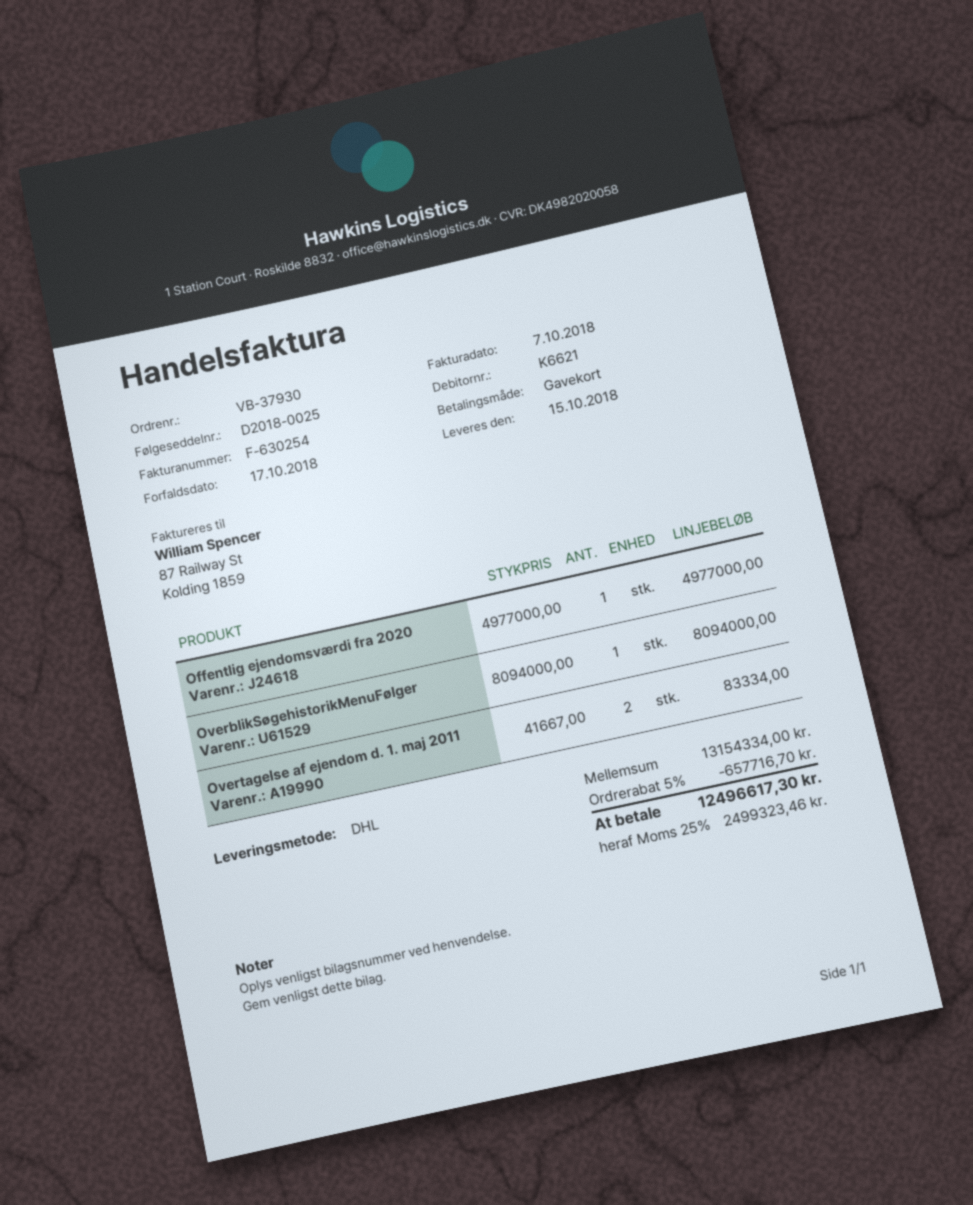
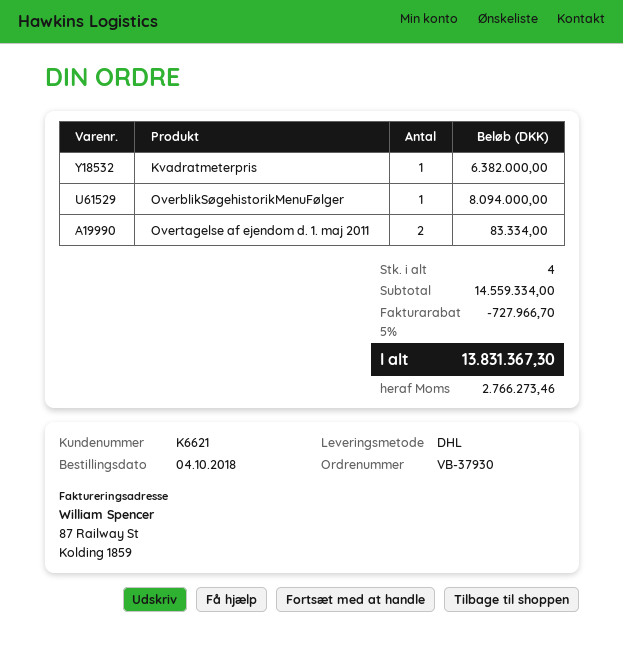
Offentlig ejendomsværdi fra 2020: 1 for 4977000.00 -> none
Kvadratmeterpris: none -> 1 for 6382000.00
subtotal: 13154334.00 -> 14559334.00
discount: 5% = 657716.70 -> 5% = 727966.70
tax: 2499323.46 -> 2766273.46
total: 12496617.30 -> 13831367.30

